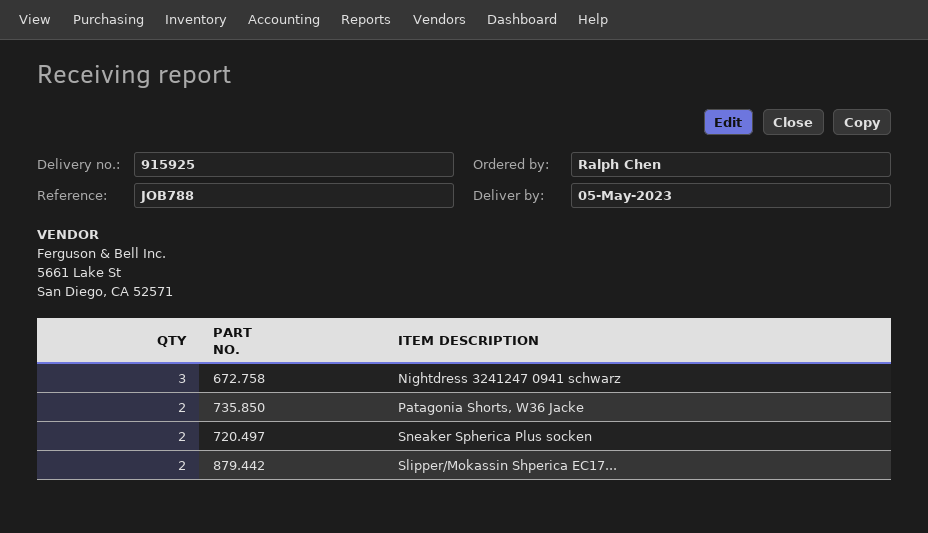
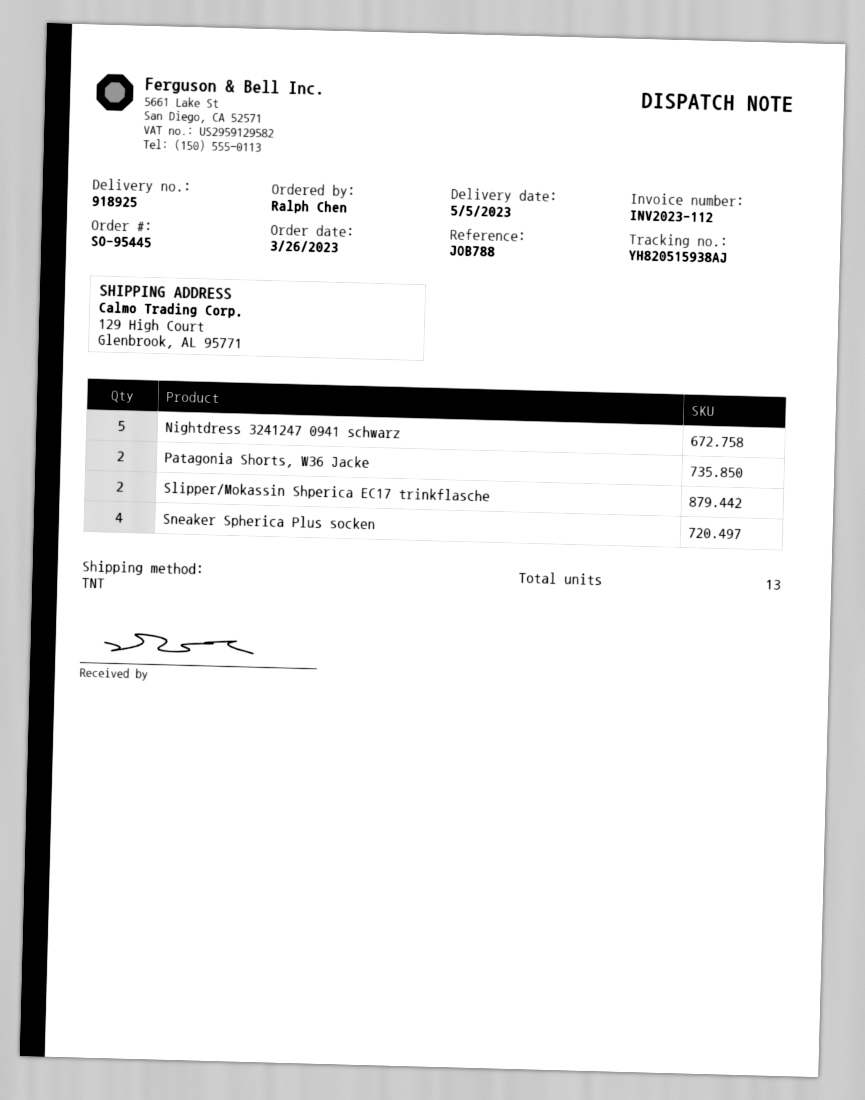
delivery note number: 915925 -> 918925
Nightdress 3241247 0941 schwarz: 3 -> 5
Sneaker Spherica Plus socken: 2 -> 4

